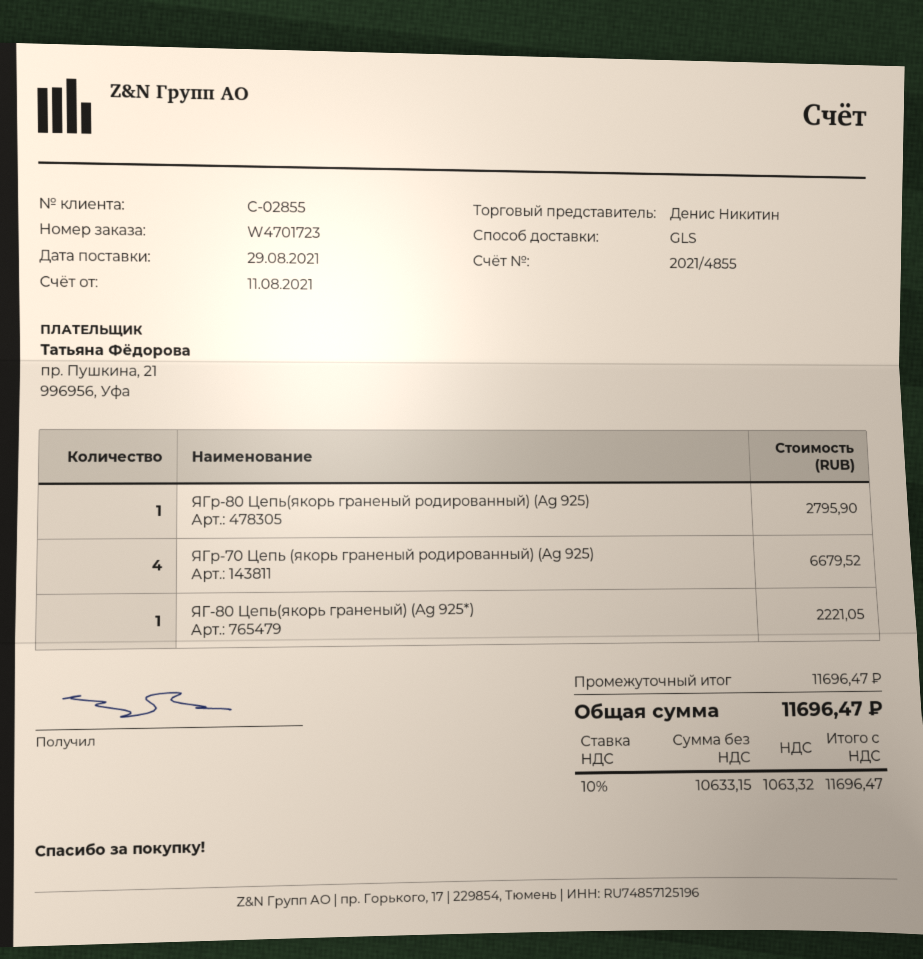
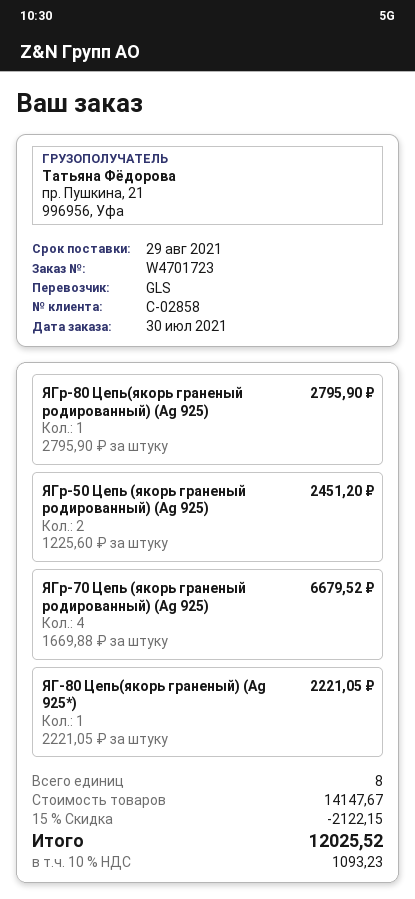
customer number: C-02855 -> C-02858
ЯГр-50 Цепь (якорь граненый родированный) (Ag 925): none -> 2 for 2451.20
subtotal: 11696.47 -> 14147.67
discount: none -> 15% = 2122.15
tax: 10% = 1063.32 -> 10% = 1093.23
total: 11696.47 -> 12025.52

